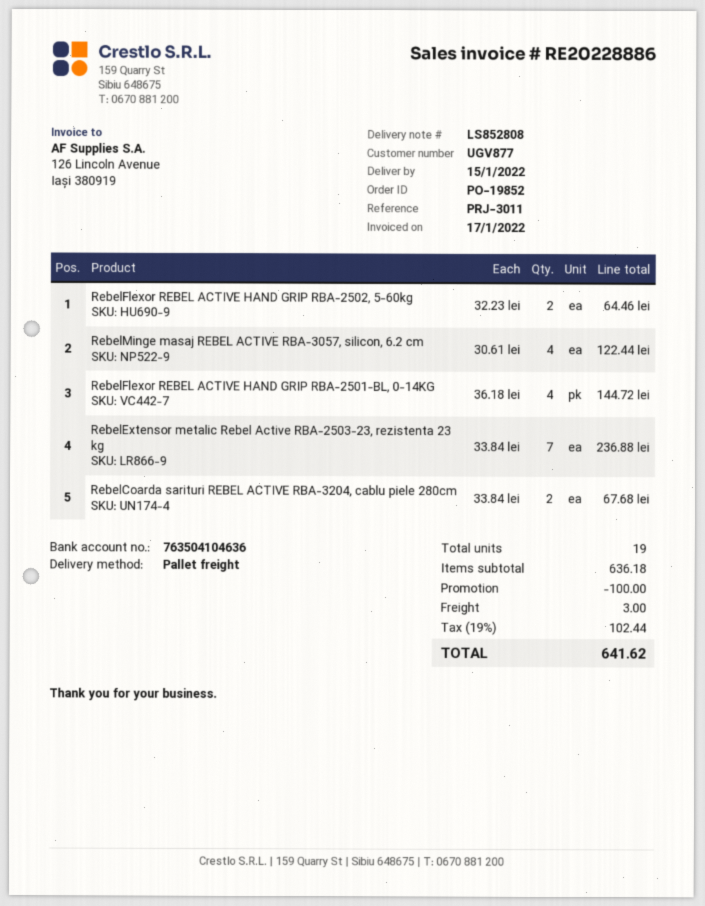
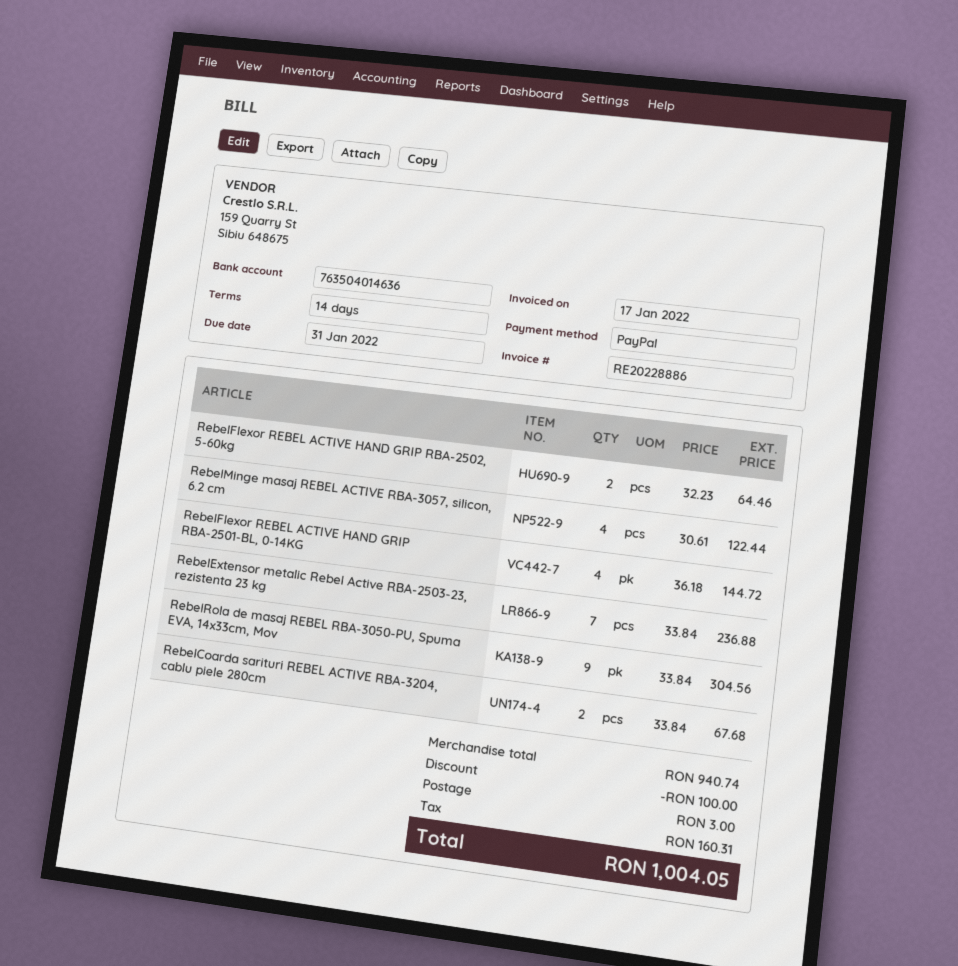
bank account: 763504104636 -> 763504014636
RebelRola de masaj REBEL RBA-3050-PU, Spuma EVA, 14x33cm, Mov: none -> 9 x 33.84 = 304.56
subtotal: 636.18 -> 940.74
tax: 102.44 -> 160.31
total: 641.62 -> 1004.05

